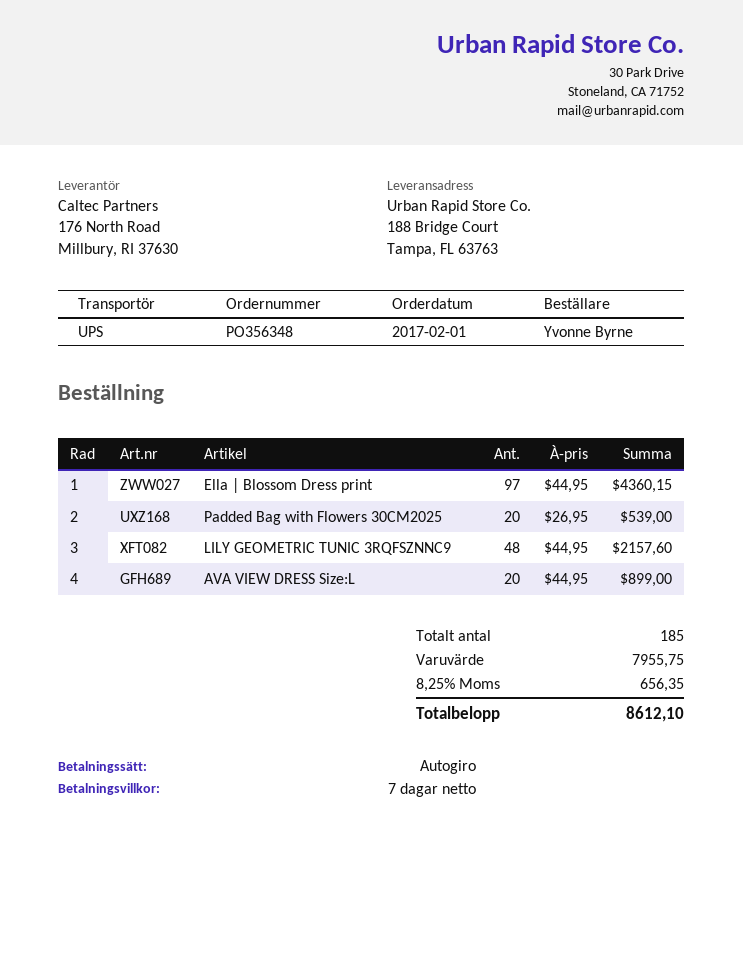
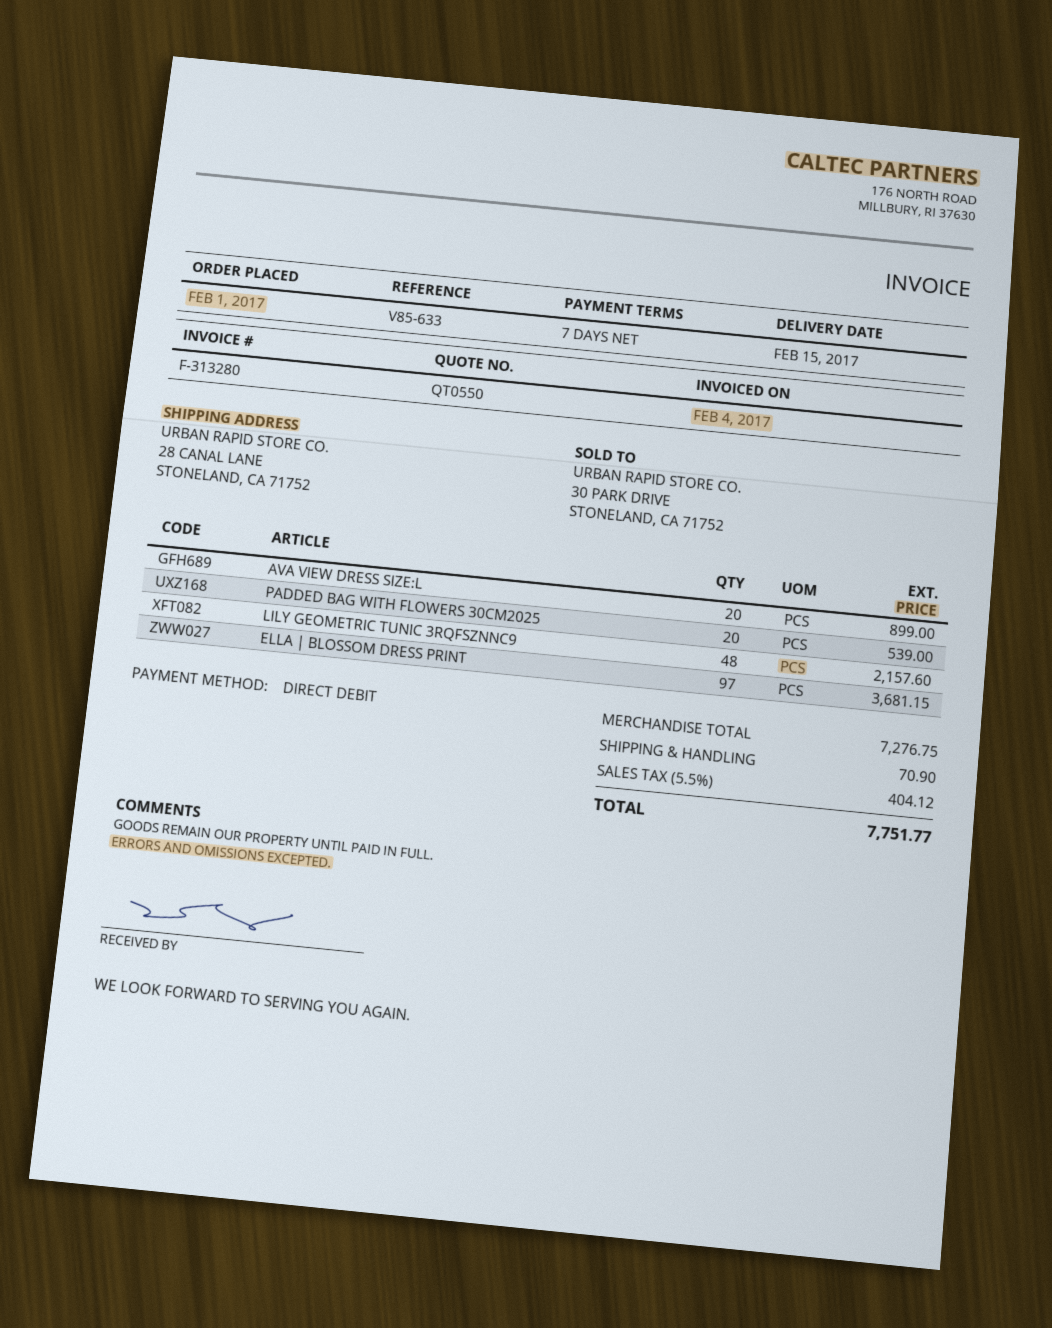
ship to: 188 Bridge Court, Tampa, FL 63763 -> 28 CANAL LANE, STONELAND, CA 71752
Ella | Blossom Dress print: 97 for 4360.15 -> 97 for 3681.15
subtotal: 7955.75 -> 7276.75
shipping: none -> 70.90
tax: 8.25% = 656.35 -> 5.5% = 404.12
total: 8612.10 -> 7751.77

